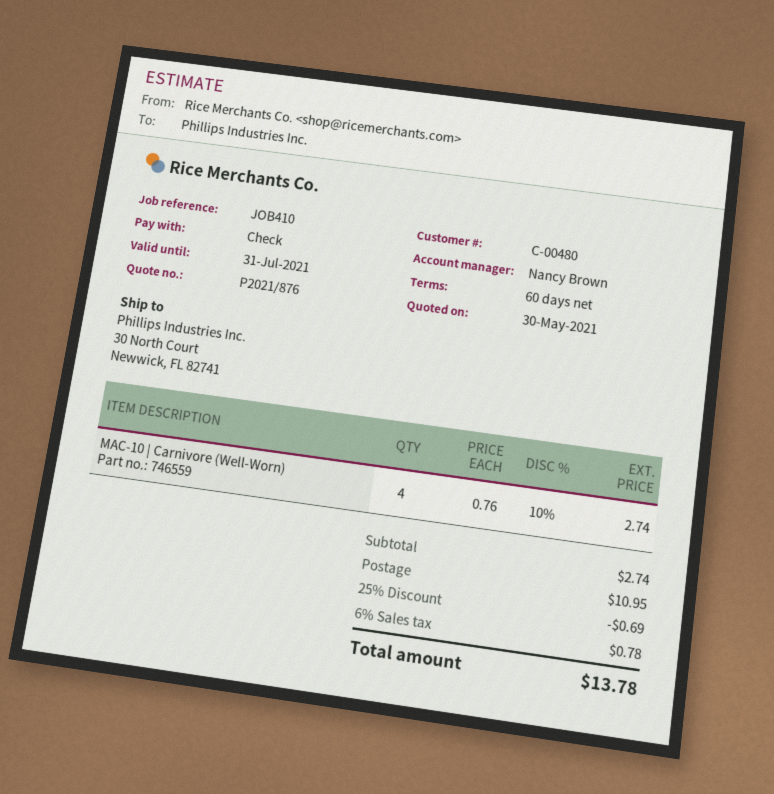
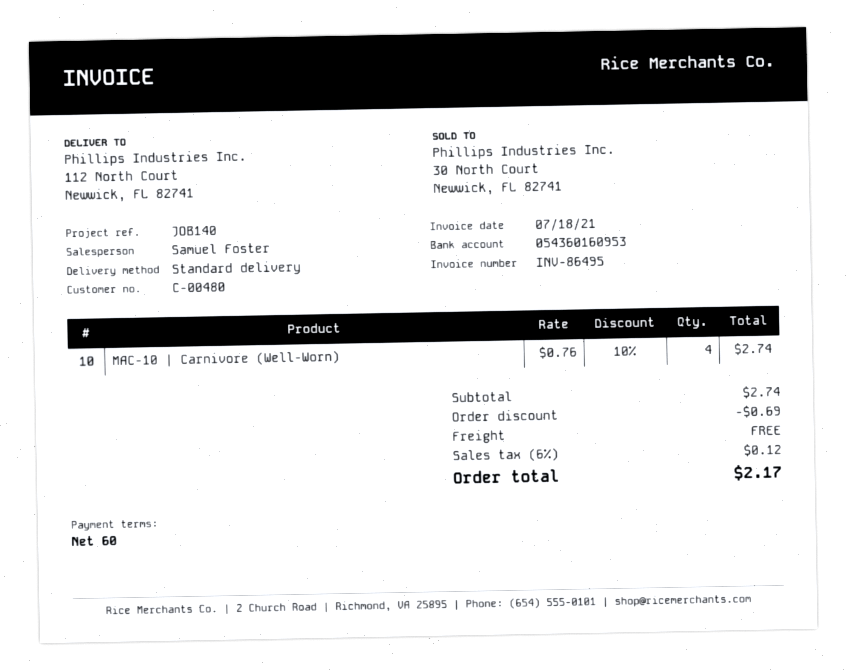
reference: JOB410 -> JOB140
sales rep: Nancy Brown -> Samuel Foster
ship to: 30 North Court, Newwick, FL 82741 -> 112 North Court, Newwick, FL 82741
shipping: 10.95 -> 0.00
tax: 6% = 0.78 -> 6% = 0.12
total: 13.78 -> 2.17

